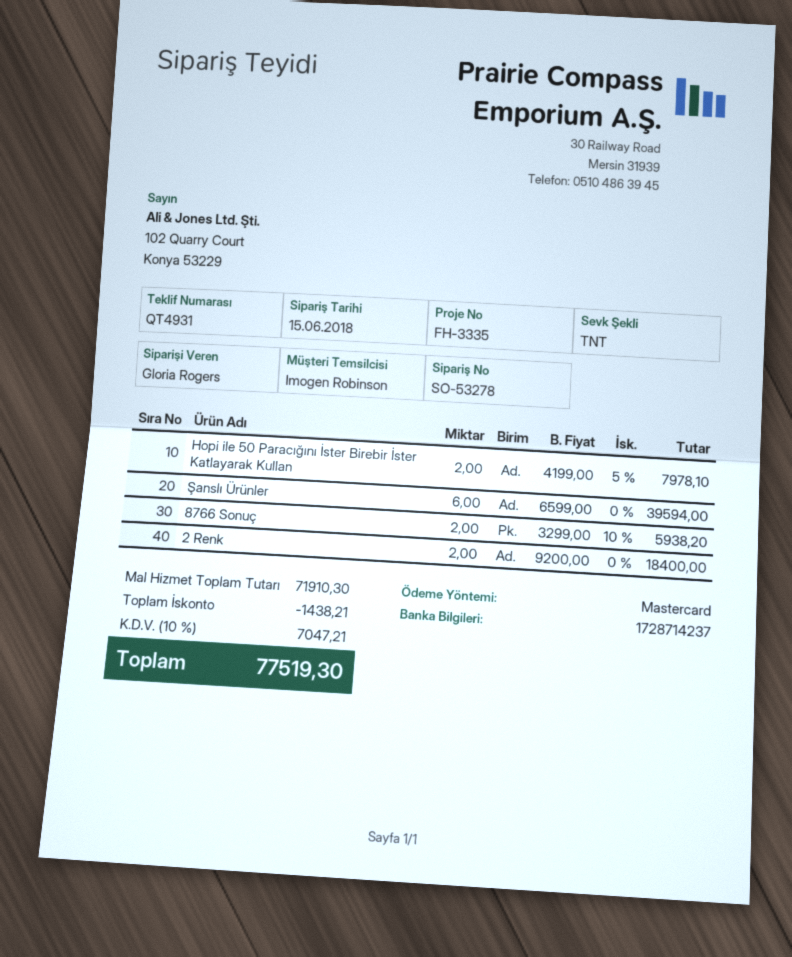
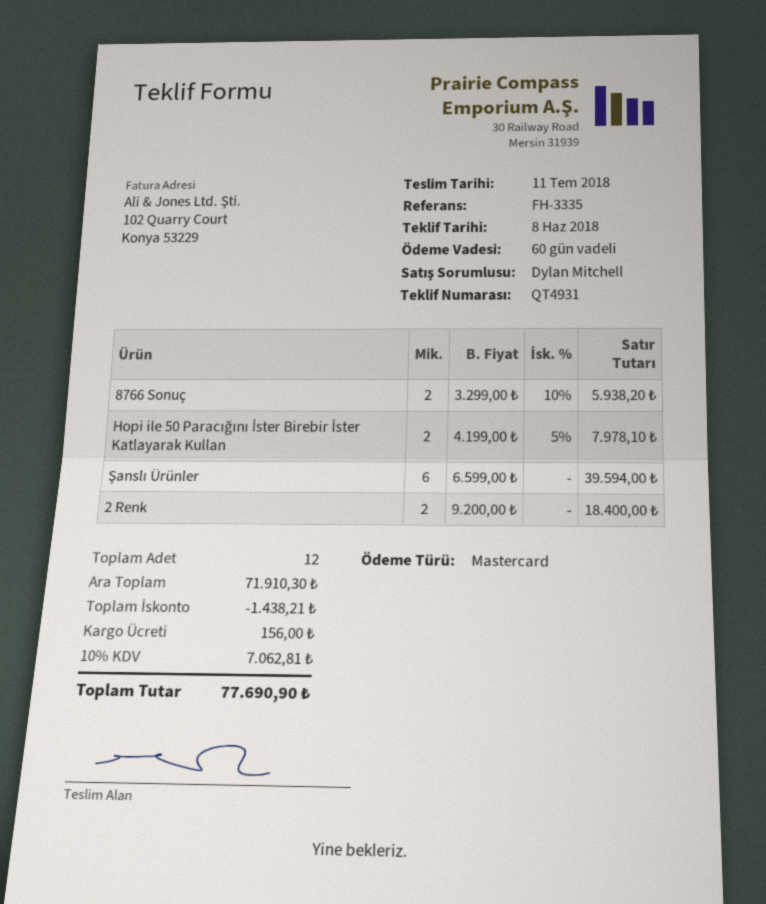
sales rep: Imogen Robinson -> Dylan Mitchell
shipping: none -> 156.00
tax: 10% = 7047.21 -> 10% = 7062.81
total: 77519.30 -> 77690.90

